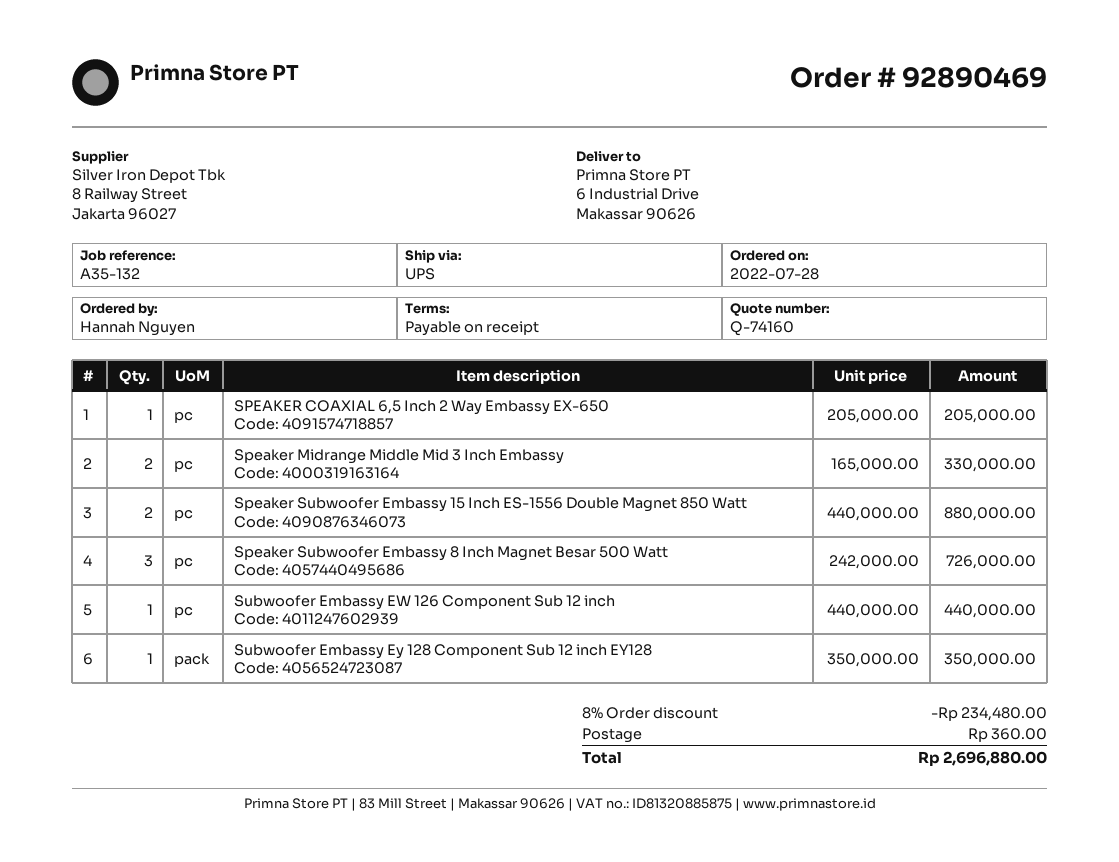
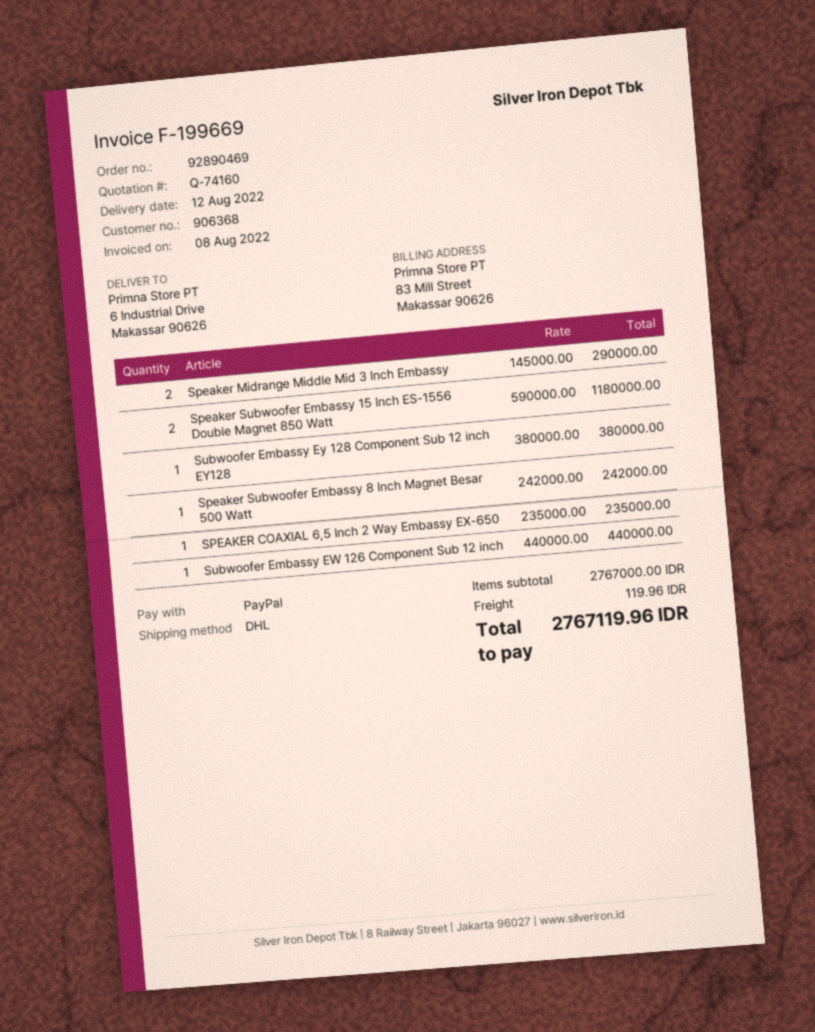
shipping method: UPS -> DHL
SPEAKER COAXIAL 6,5 Inch 2 Way Embassy EX-650: 1 x 205000.00 = 205000.00 -> 1 x 235000.00 = 235000.00
Speaker Midrange Middle Mid 3 Inch Embassy: 2 x 165000.00 = 330000.00 -> 2 x 145000.00 = 290000.00
Speaker Subwoofer Embassy 15 Inch ES-1556 Double Magnet 850 Watt: 2 x 440000.00 = 880000.00 -> 2 x 590000.00 = 1180000.00
Speaker Subwoofer Embassy 8 Inch Magnet Besar 500 Watt: 3 x 242000.00 = 726000.00 -> 1 x 242000.00 = 242000.00
Subwoofer Embassy Ey 128 Component Sub 12 inch EY128: 1 x 350000.00 = 350000.00 -> 1 x 380000.00 = 380000.00
discount: 8% = 234480.00 -> none
shipping: 360.00 -> 119.96
total: 2696880.00 -> 2767119.96

